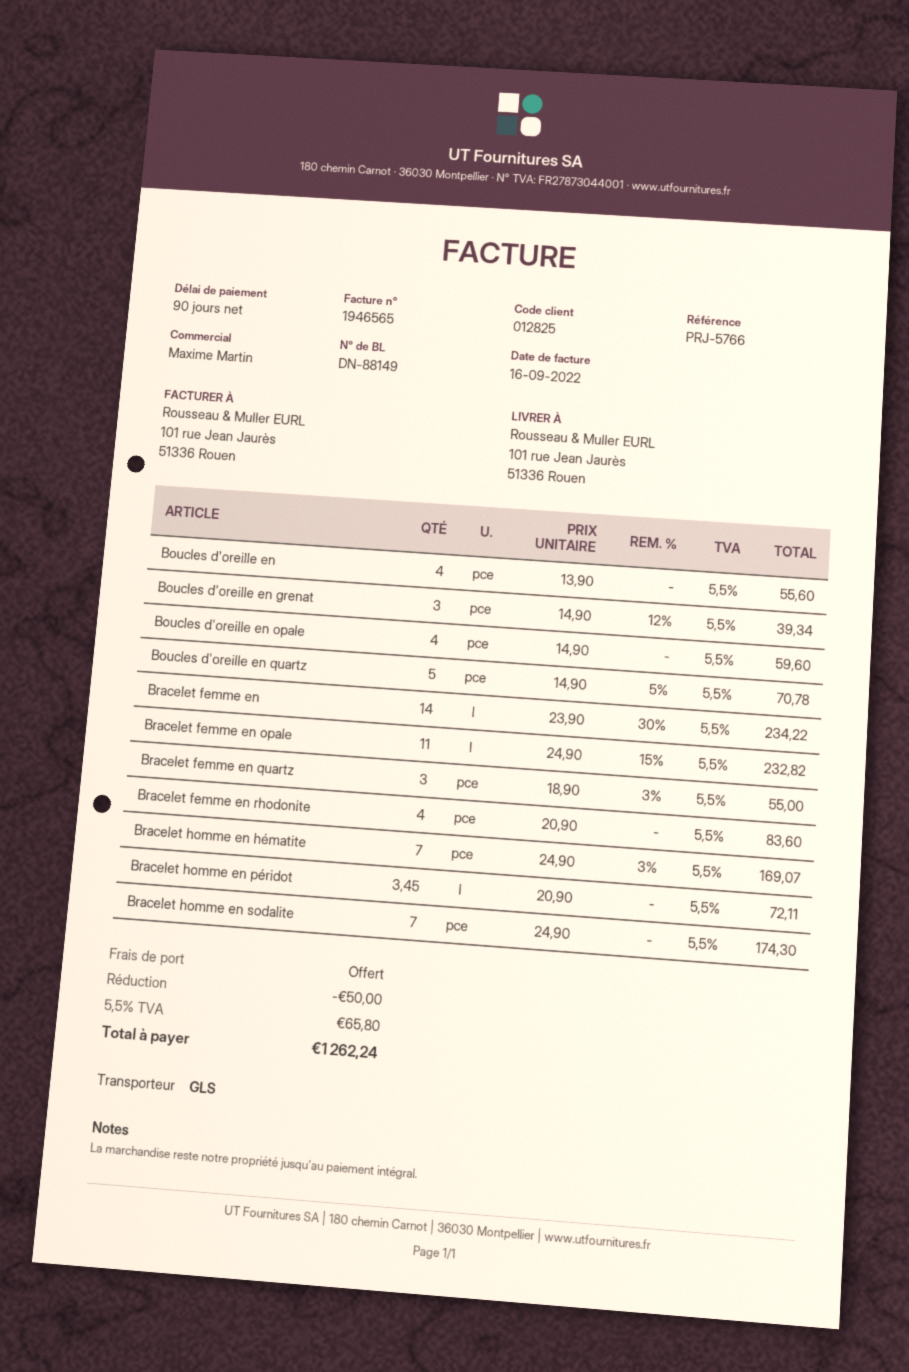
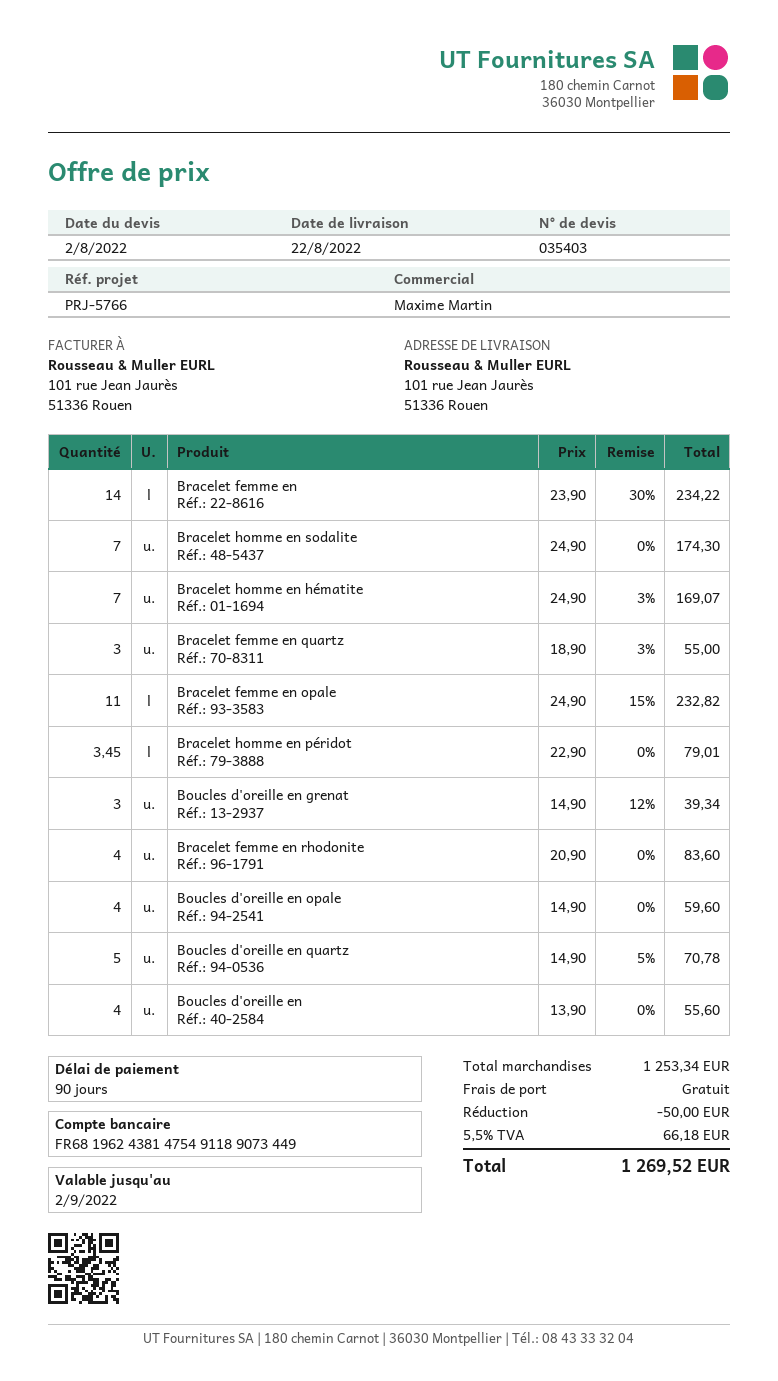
Bracelet homme en péridot: 3.45 x 20.90 = 72.11 -> 3.45 x 22.90 = 79.01
tax: 5.5% = 65.80 -> 5.5% = 66.18
total: 1262.24 -> 1269.52

